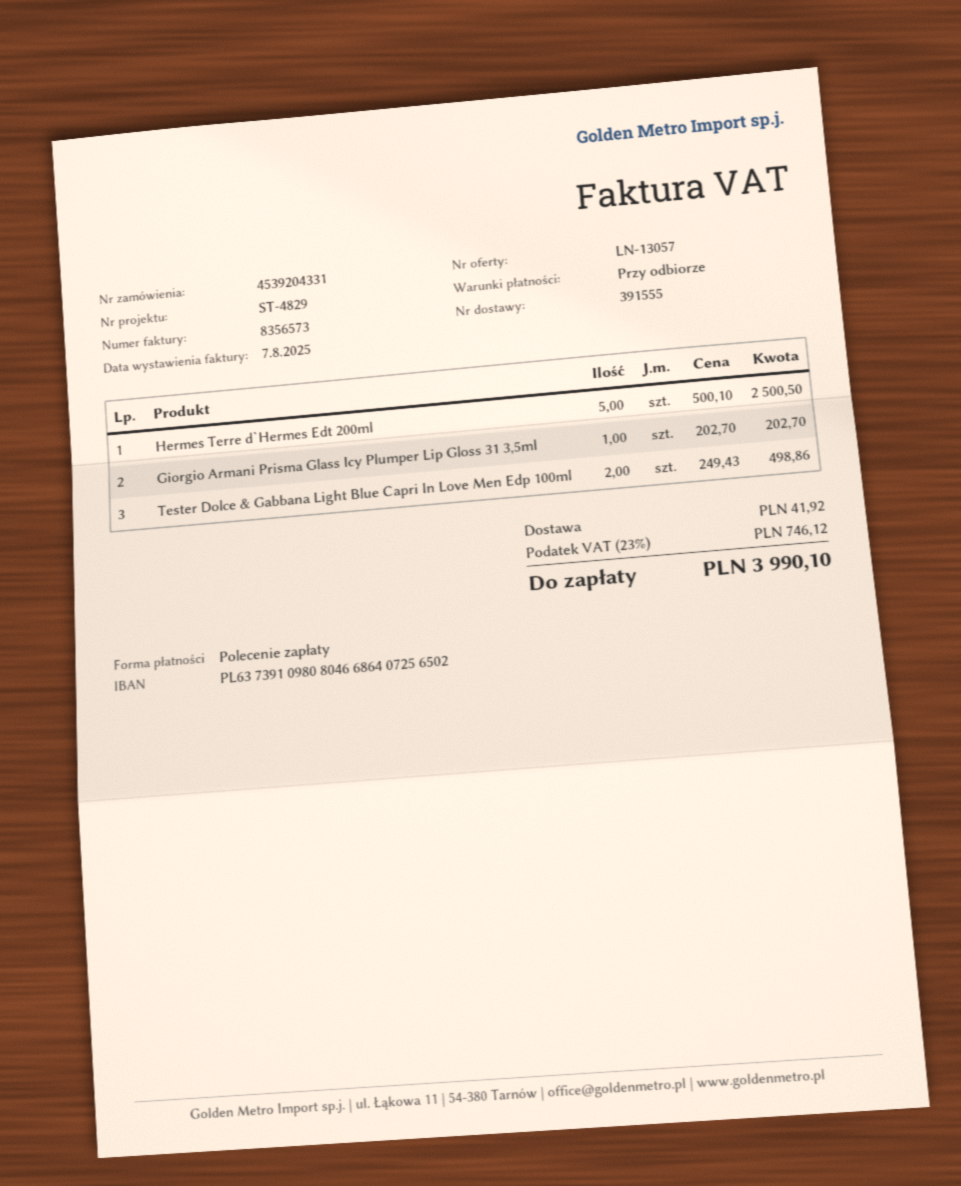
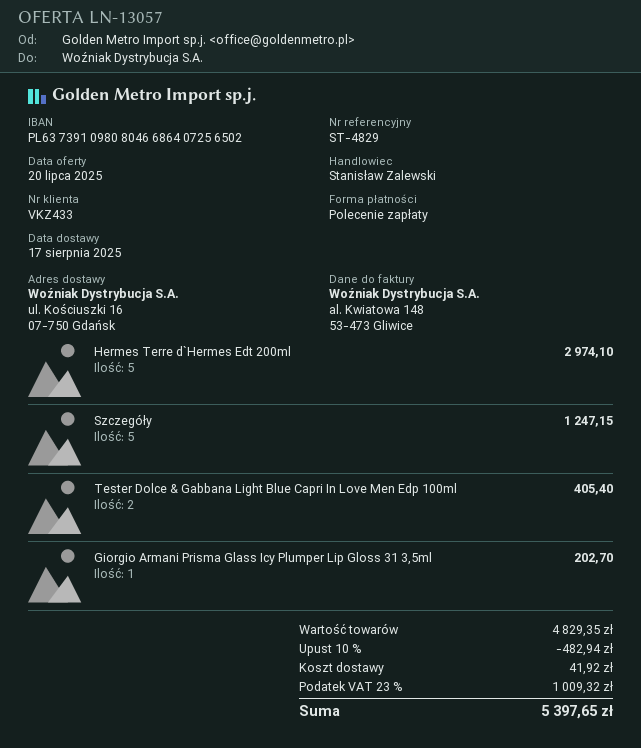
Hermes Terre d`Hermes Edt 200ml: 5 for 2500.50 -> 5 for 2974.10
Tester Dolce & Gabbana Light Blue Capri In Love Men Edp 100ml: 2 for 498.86 -> 2 for 405.40
Szczegóły: none -> 5 for 1247.15
discount: none -> 10% = 482.94
tax: 23% = 746.12 -> 23% = 1009.32
total: 3990.10 -> 5397.65

